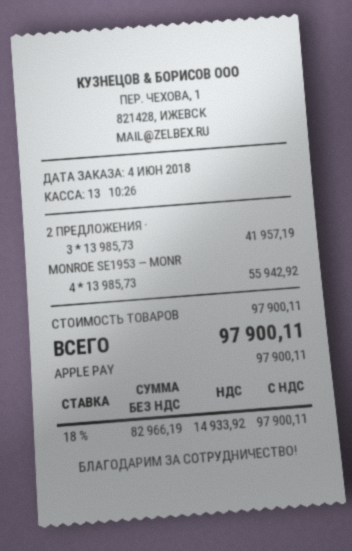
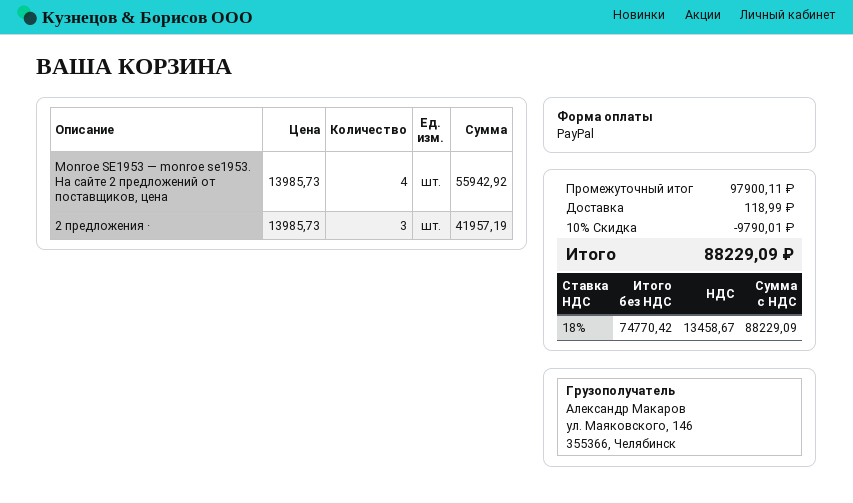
payment method: Apple Pay -> PayPal
discount: none -> 10% = 9790.01
shipping: none -> 118.99
net: 82966.19 -> 74770.42
tax: 18% = 14933.92 -> 18% = 13458.67
total: 97900.11 -> 88229.09

